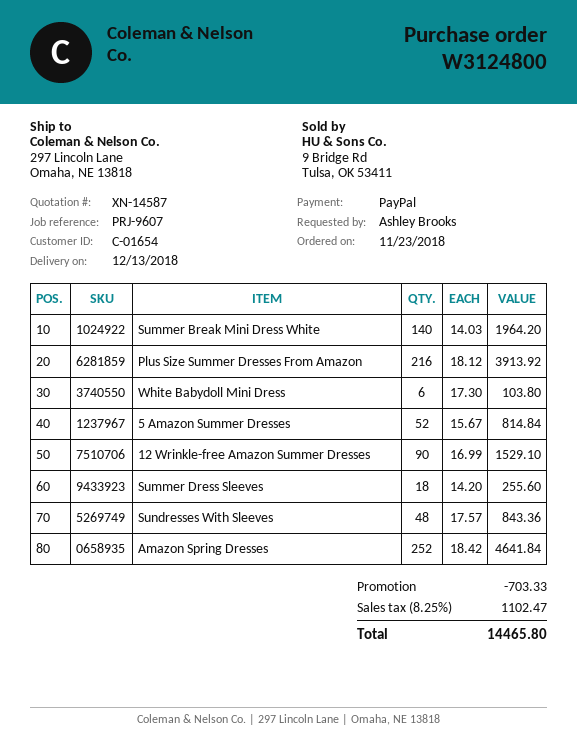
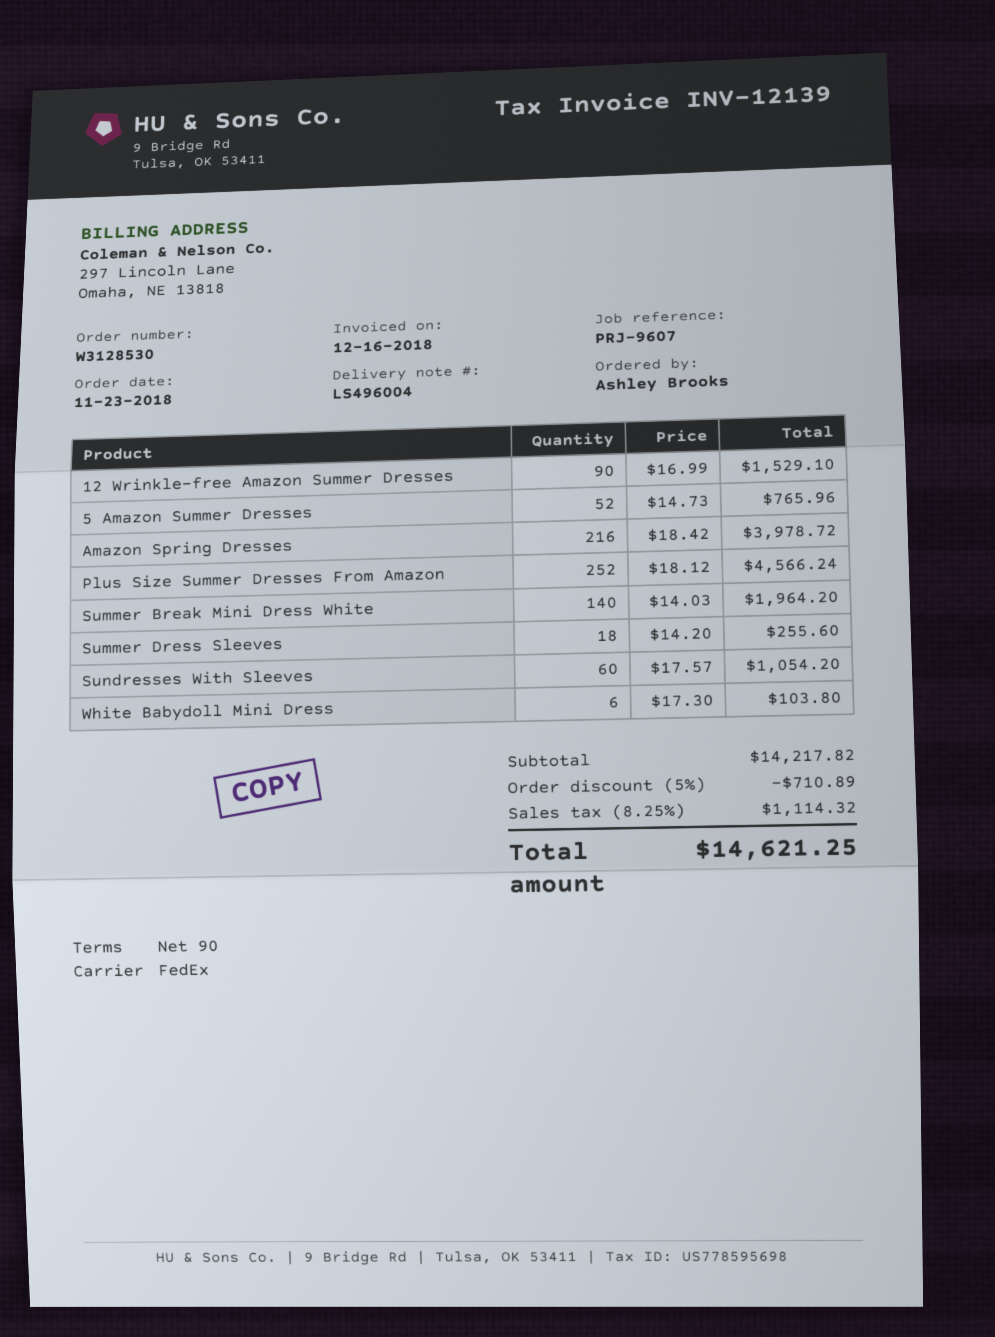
order number: W3124800 -> W3128530
Plus Size Summer Dresses From Amazon: 216 x 18.12 = 3913.92 -> 252 x 18.12 = 4566.24
5 Amazon Summer Dresses: 52 x 15.67 = 814.84 -> 52 x 14.73 = 765.96
Sundresses With Sleeves: 48 x 17.57 = 843.36 -> 60 x 17.57 = 1054.20
Amazon Spring Dresses: 252 x 18.42 = 4641.84 -> 216 x 18.42 = 3978.72
discount: 703.33 -> 710.89
tax: 8.25% = 1102.47 -> 8.25% = 1114.32
total: 14465.80 -> 14621.25

